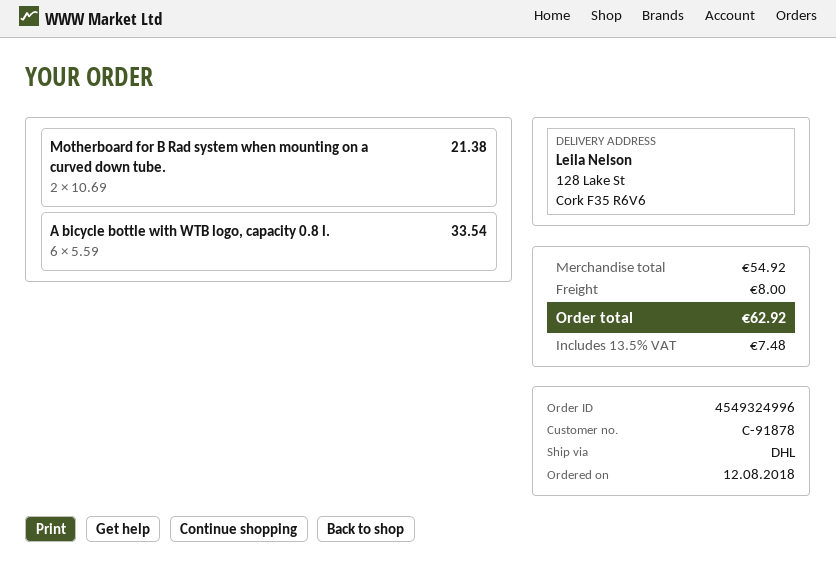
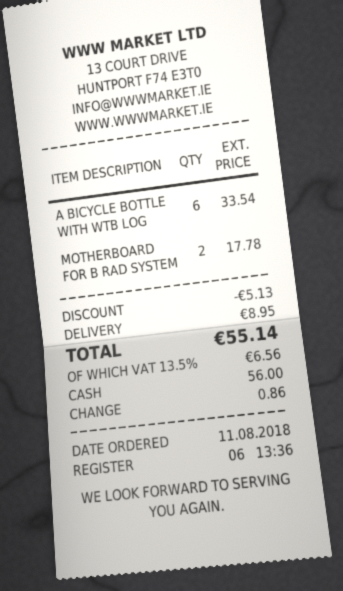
order date: 2018-08-12 -> 2018-08-11
Motherboard for B Rad system when mounting on a curved down tube.: 2 for 21.38 -> 2 for 17.78
discount: none -> 5.13
shipping: 8.00 -> 8.95
tax: 13.5% = 7.48 -> 13.5% = 6.56
total: 62.92 -> 55.14

